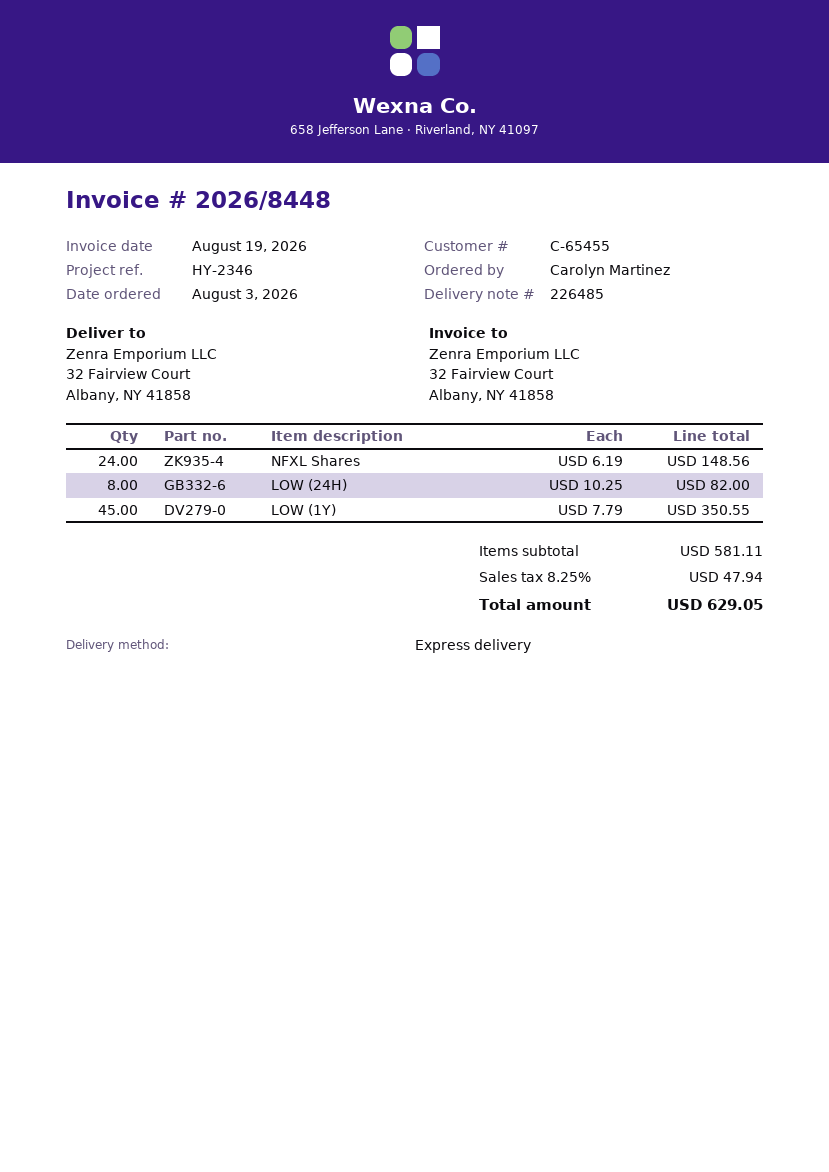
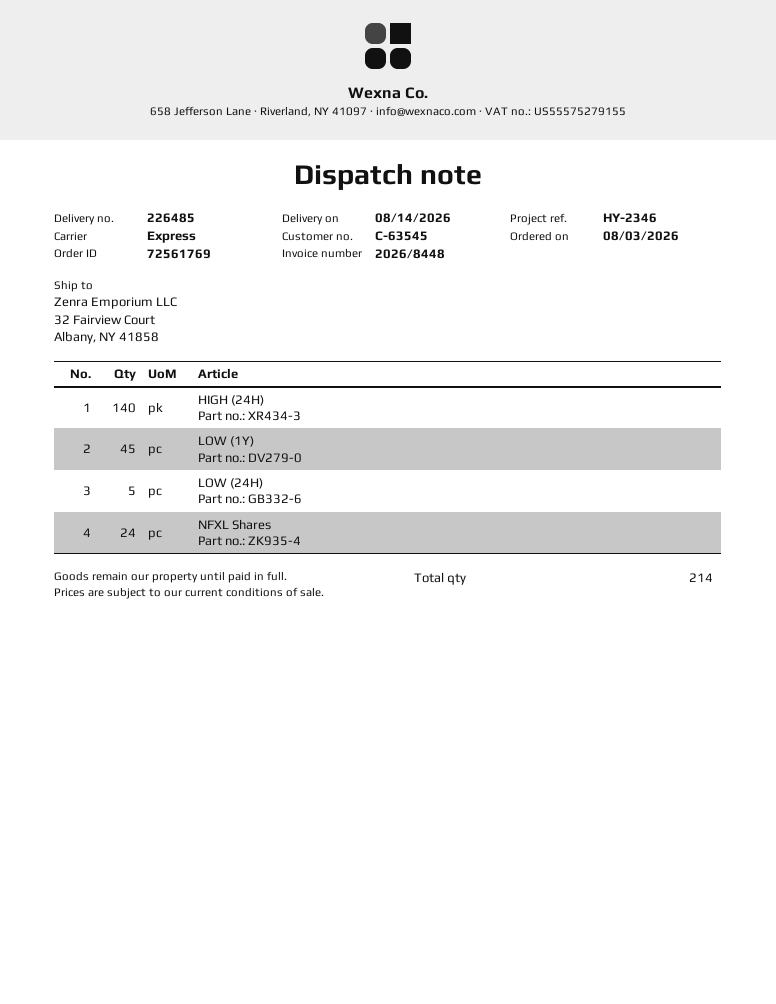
customer number: C-65455 -> C-63545
LOW (24H): 8 -> 5
HIGH (24H): none -> 140

